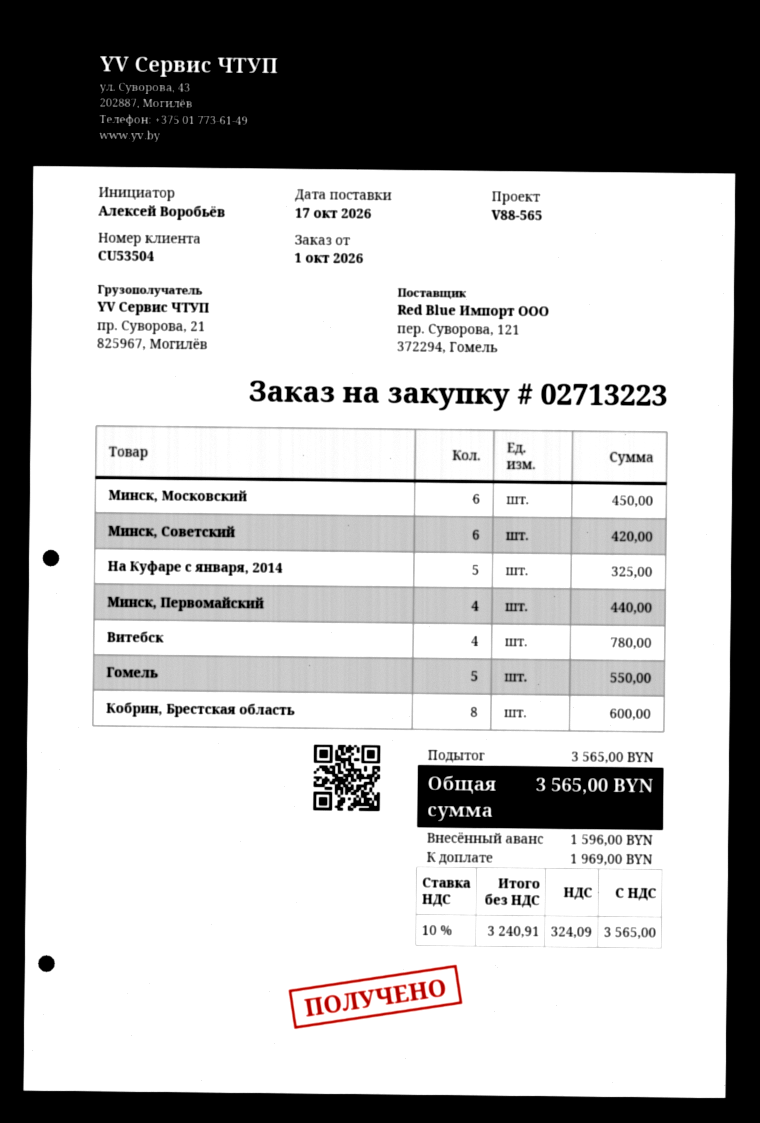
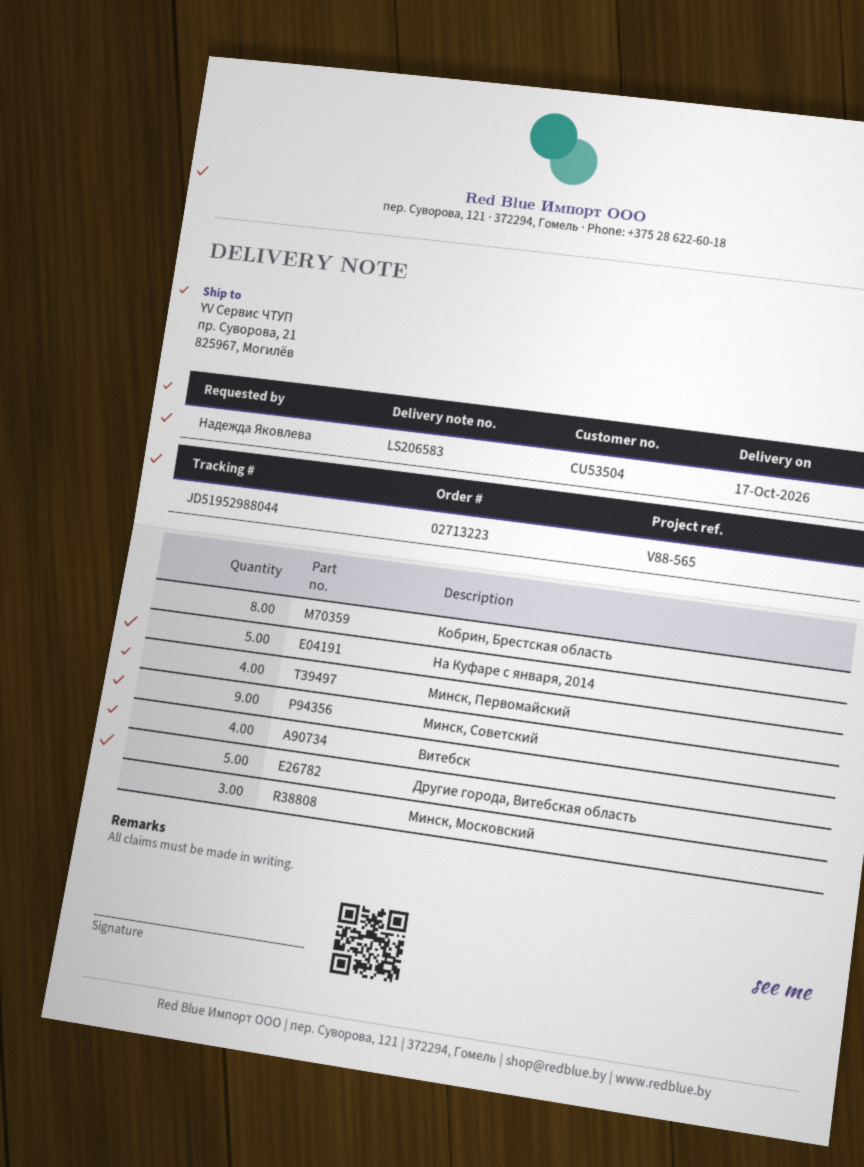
ordered by: Алексей Воробьёв -> Надежда Яковлева
Минск, Московский: 6 -> 3
Минск, Советский: 6 -> 9
Гомель: 5 -> none
Другие города, Витебская область: none -> 5

